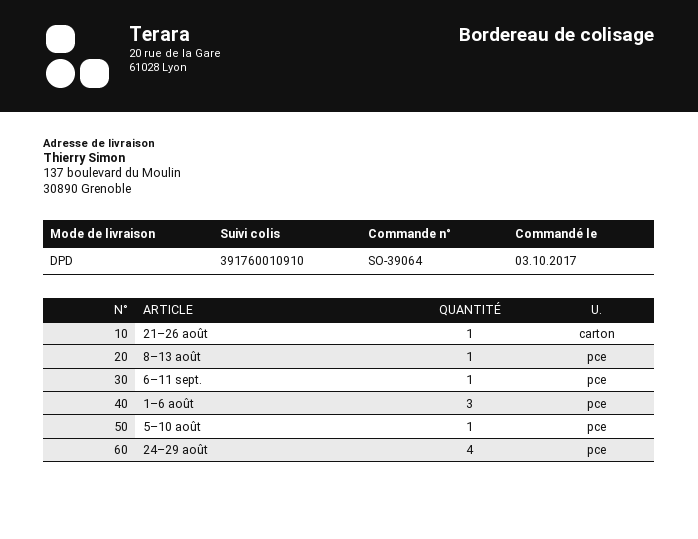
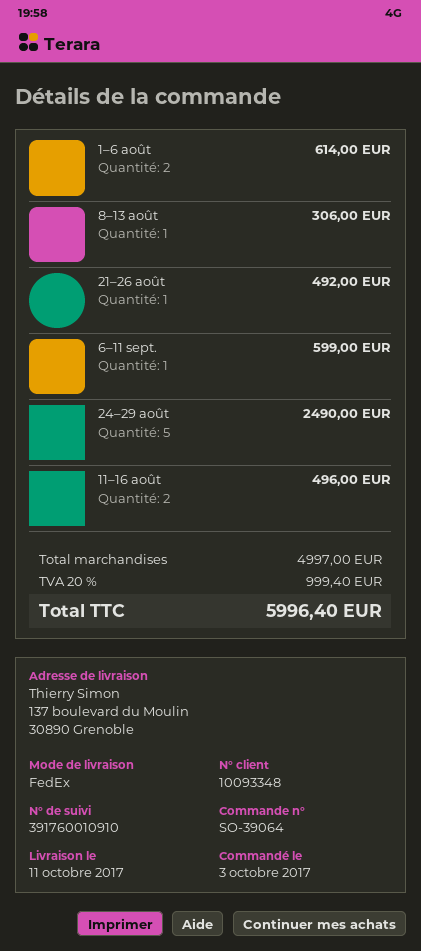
shipping method: DPD -> FedEx
1–6 août: 3 -> 2
5–10 août: 1 -> none
24–29 août: 4 -> 5
11–16 août: none -> 2

